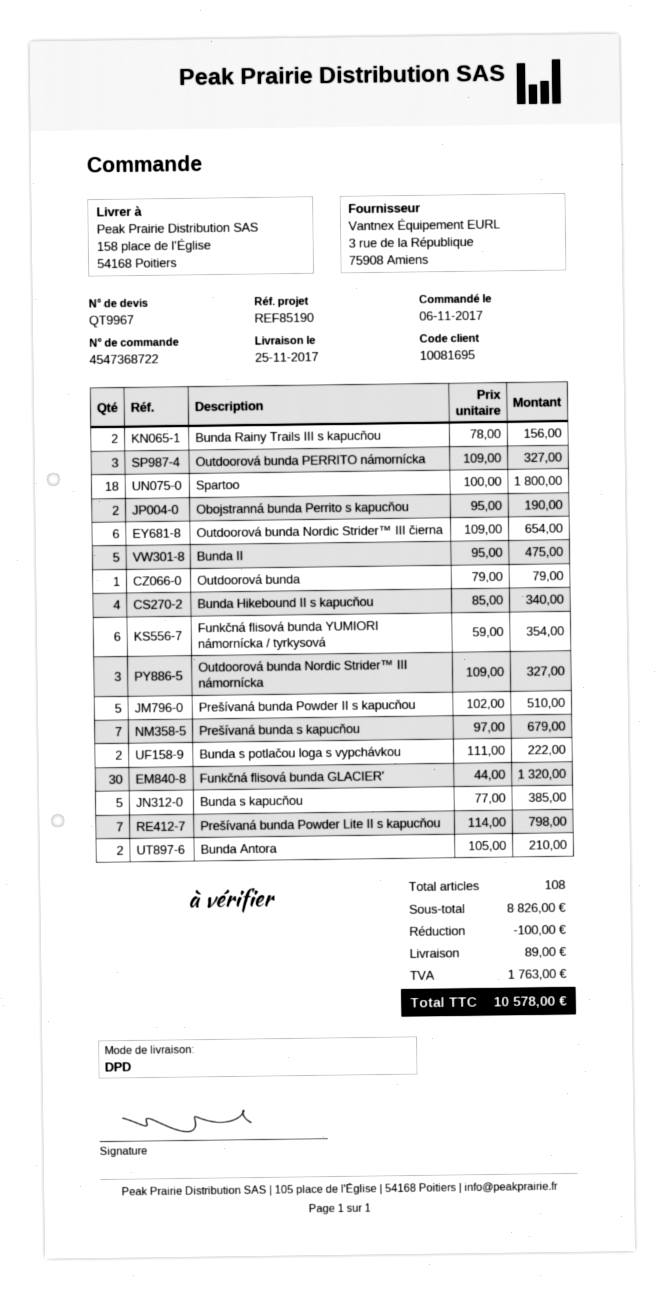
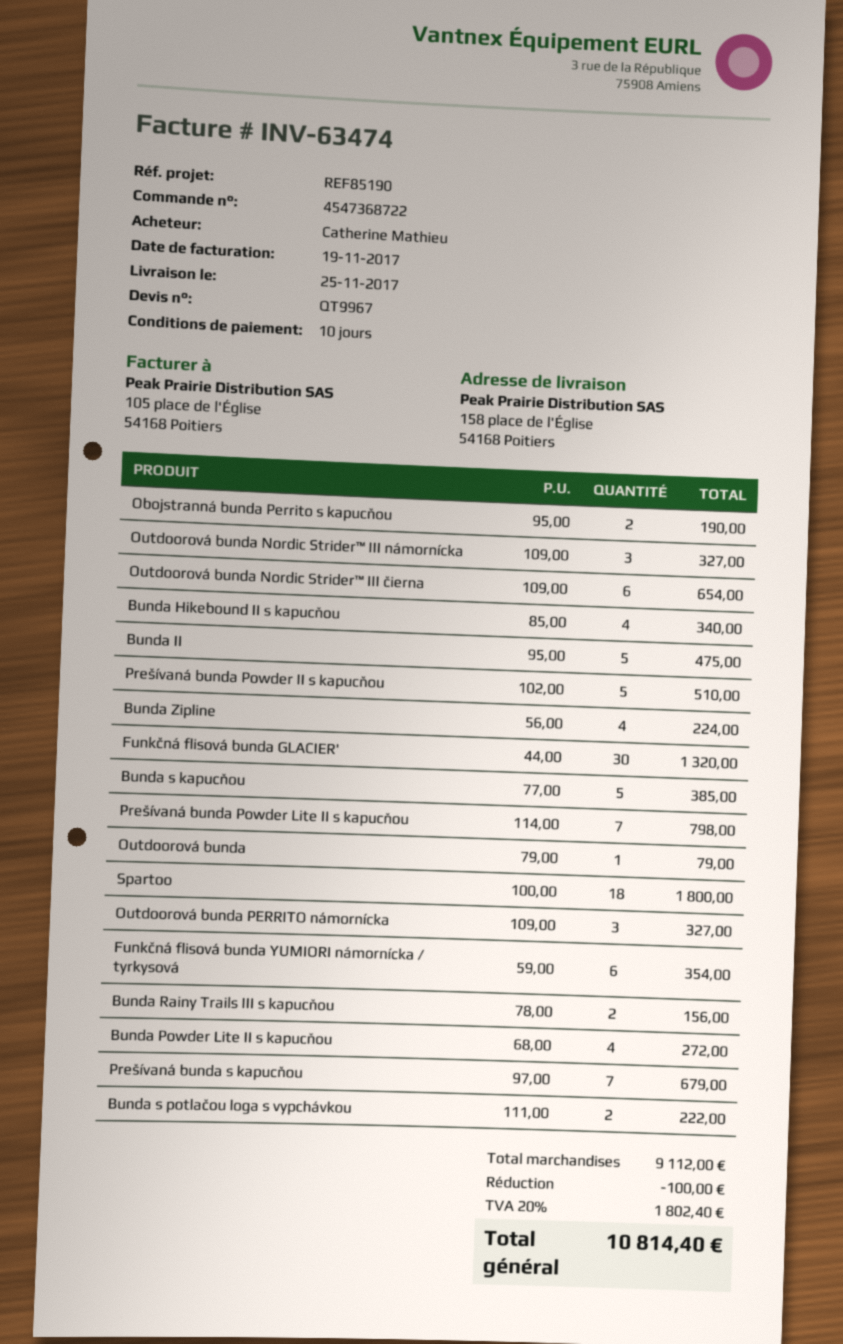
Bunda Antora: 2 x 105.00 = 210.00 -> none
Bunda Zipline: none -> 4 x 56.00 = 224.00
Bunda Powder Lite II s kapucňou: none -> 4 x 68.00 = 272.00
subtotal: 8826.00 -> 9112.00
shipping: 89.00 -> none
tax: 1763.00 -> 1802.40
total: 10578.00 -> 10814.40

